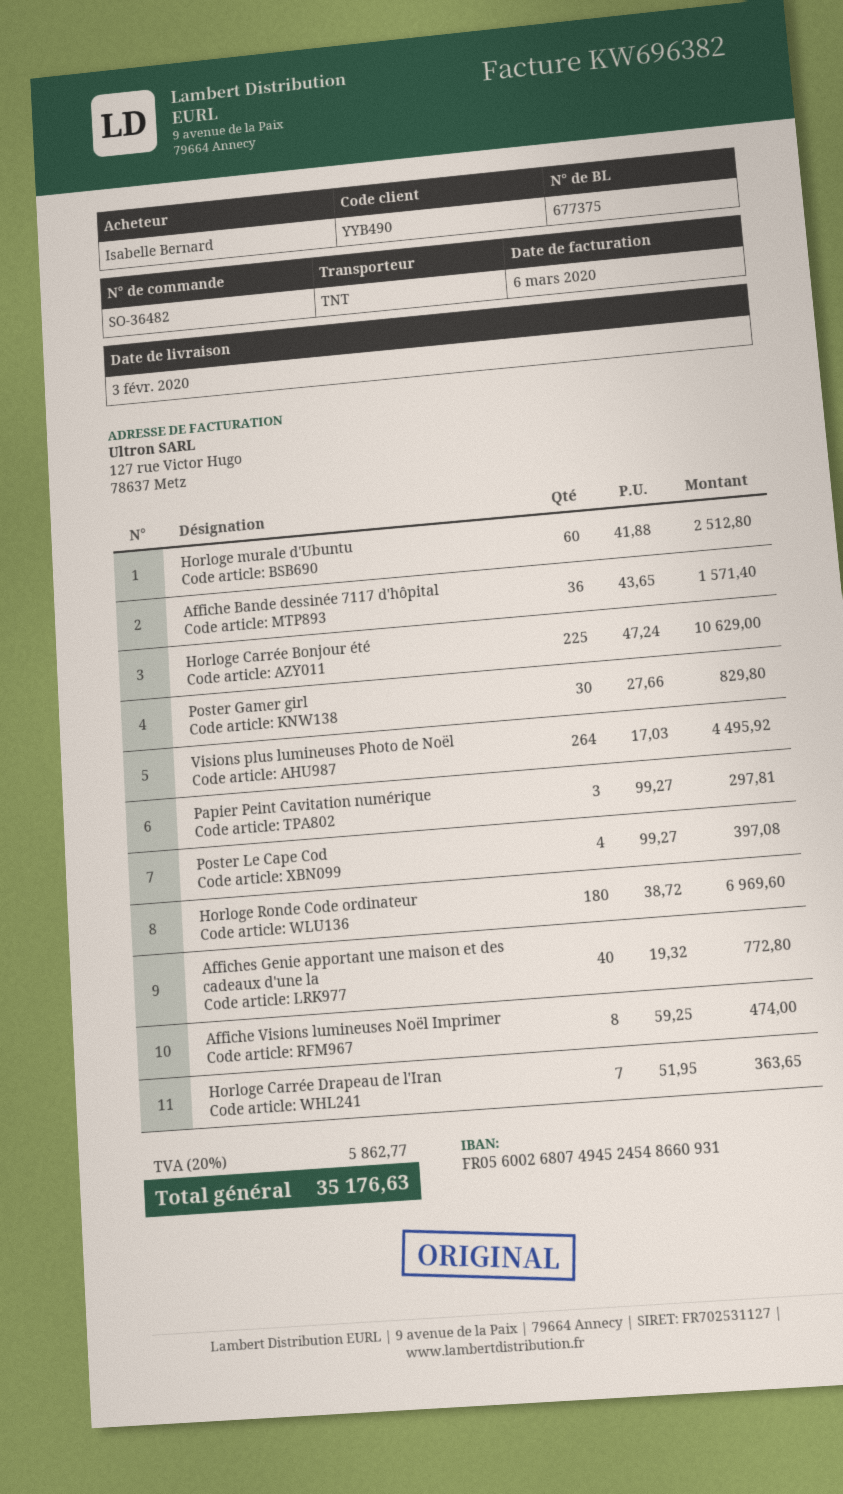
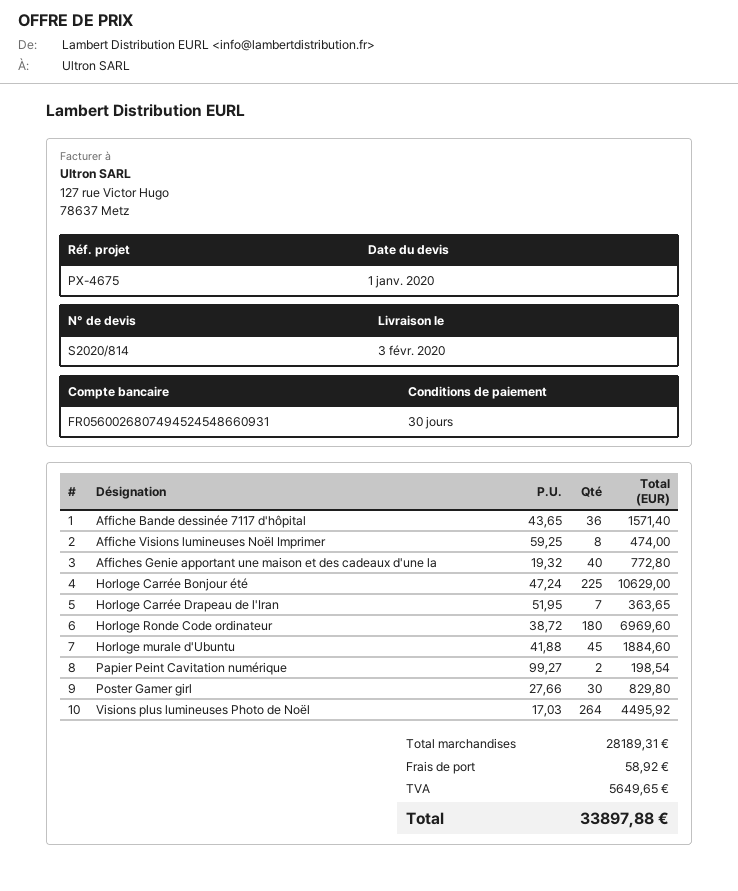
Horloge murale d'Ubuntu: 60 x 41.88 = 2512.80 -> 45 x 41.88 = 1884.60
Papier Peint Cavitation numérique: 3 x 99.27 = 297.81 -> 2 x 99.27 = 198.54
Poster Le Cape Cod: 4 x 99.27 = 397.08 -> none
shipping: none -> 58.92
tax: 5862.77 -> 5649.65
total: 35176.63 -> 33897.88

